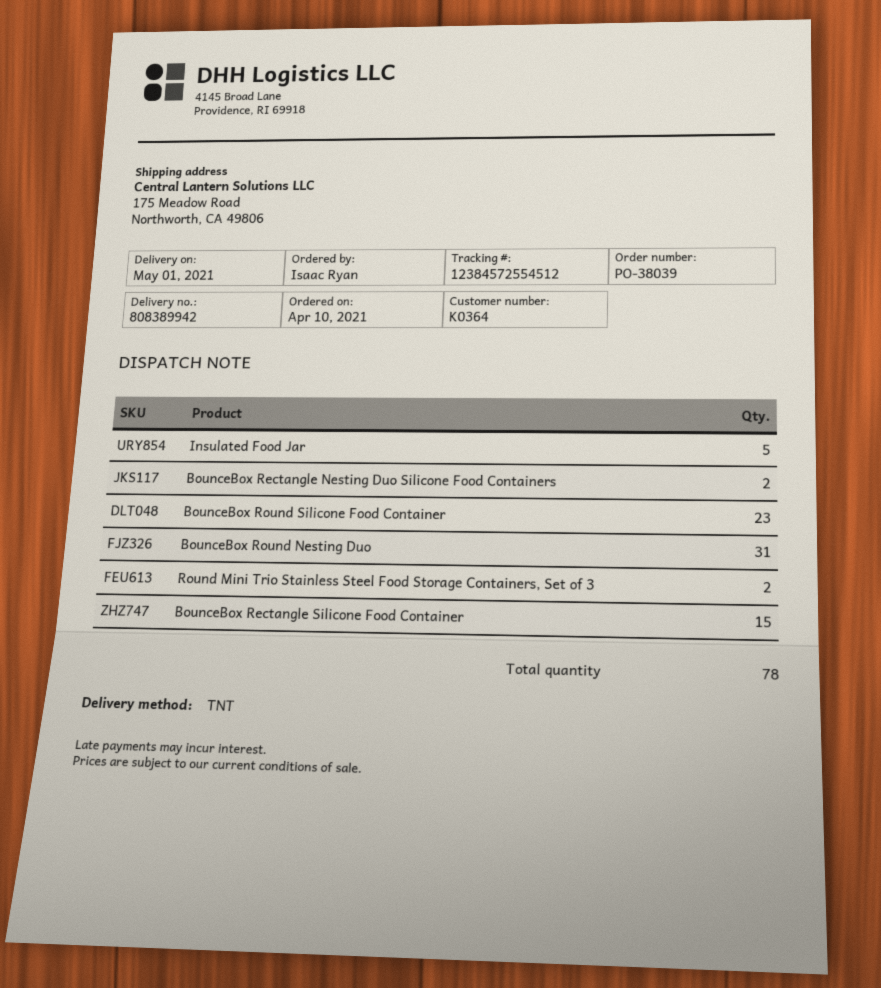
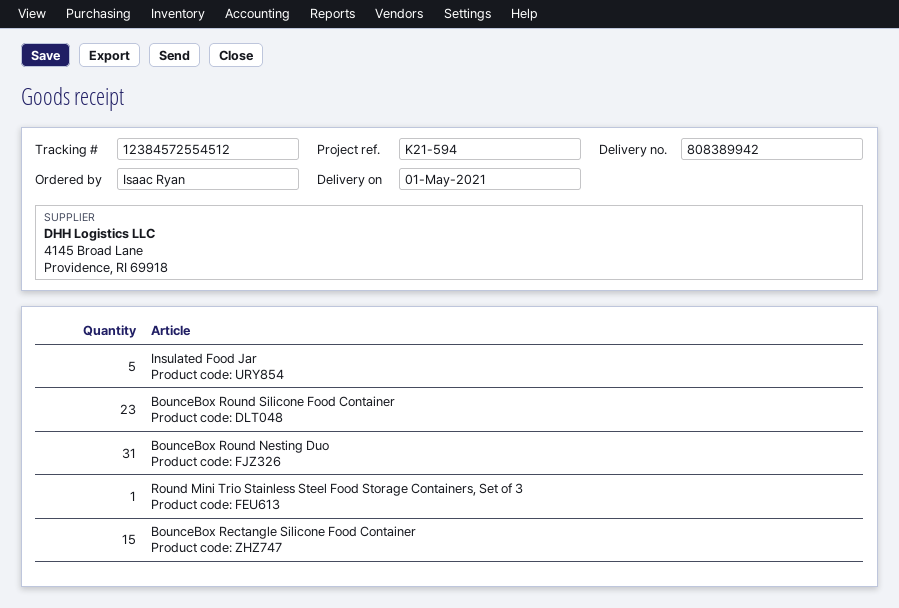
BounceBox Rectangle Nesting Duo Silicone Food Containers: 2 -> none
Round Mini Trio Stainless Steel Food Storage Containers, Set of 3: 2 -> 1

